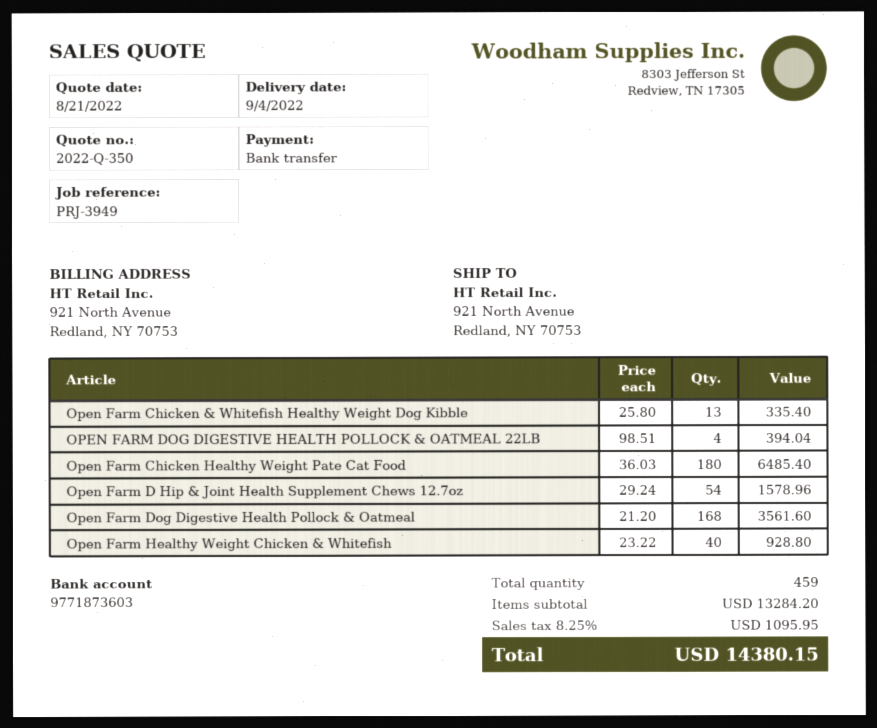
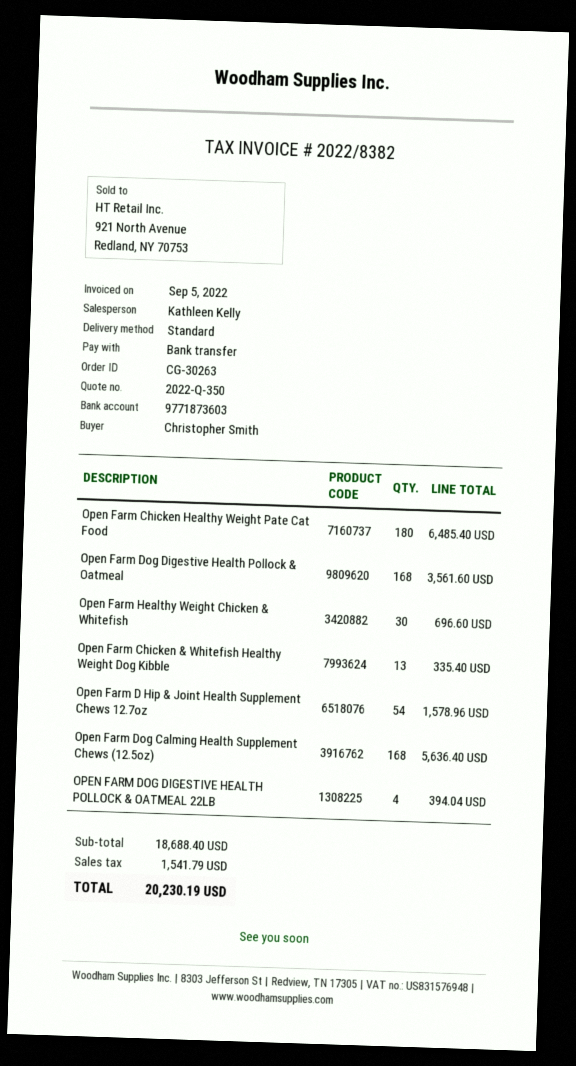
Open Farm Healthy Weight Chicken & Whitefish: 40 for 928.80 -> 30 for 696.60
Open Farm Dog Calming Health Supplement Chews (12.5oz): none -> 168 for 5636.40
subtotal: 13284.20 -> 18688.40
tax: 1095.95 -> 1541.79
total: 14380.15 -> 20230.19

